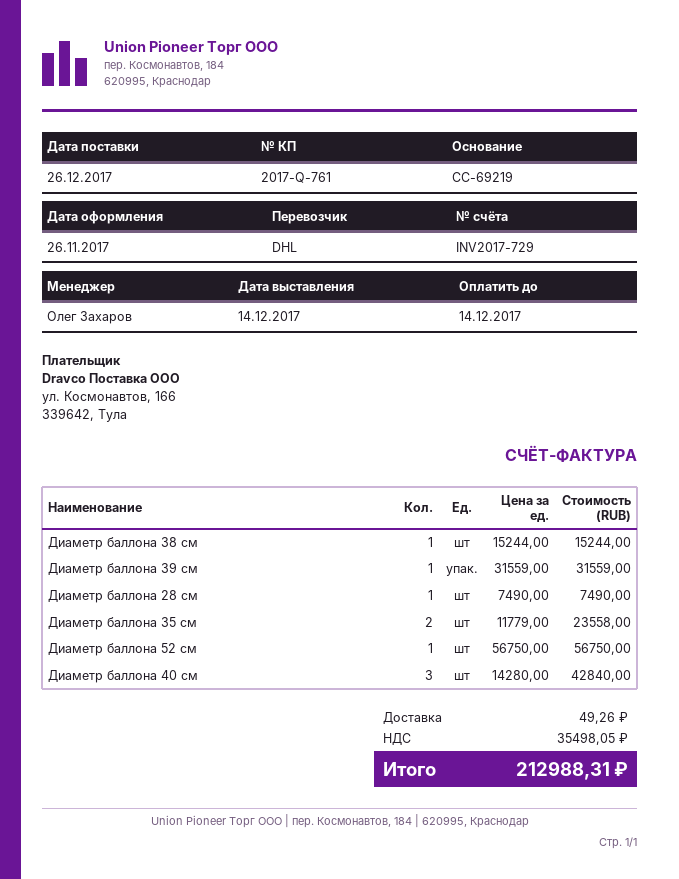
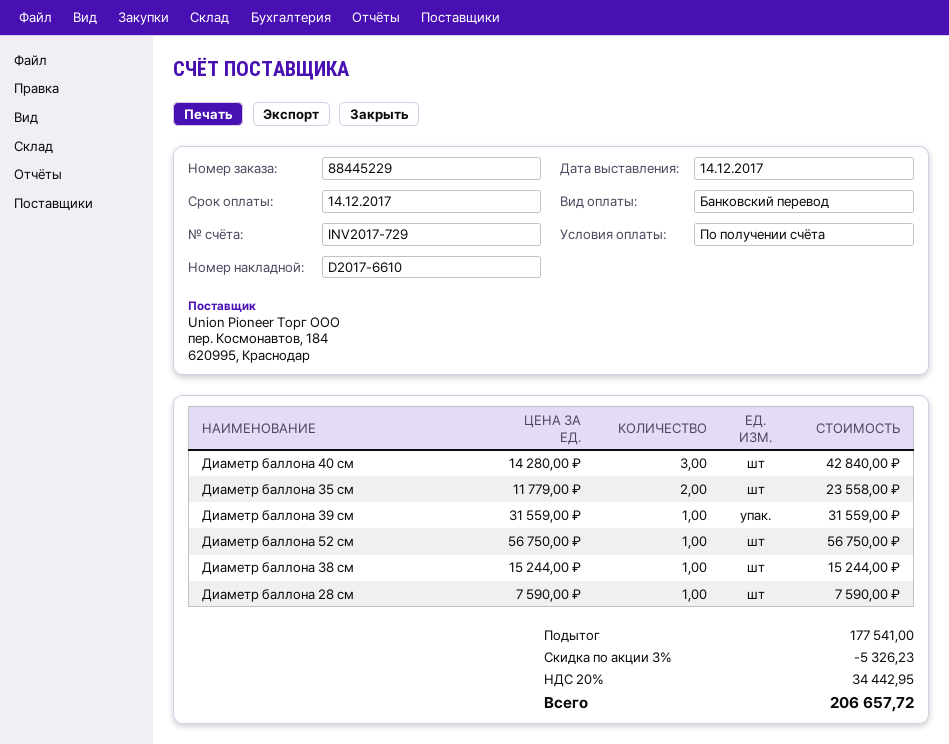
Диаметр баллона 28 см: 1 x 7490.00 = 7490.00 -> 1 x 7590.00 = 7590.00
discount: none -> 3% = 5326.23
shipping: 49.26 -> none
tax: 35498.05 -> 34442.95
total: 212988.31 -> 206657.72

